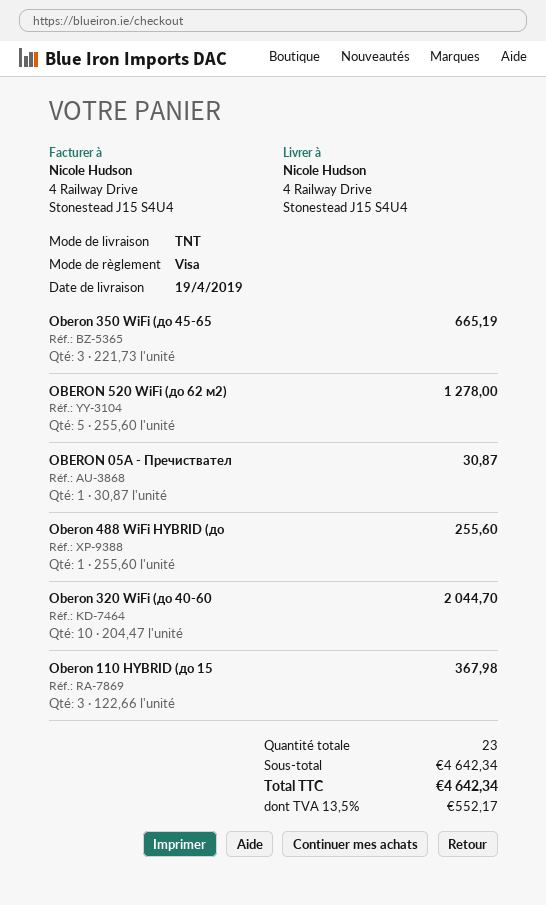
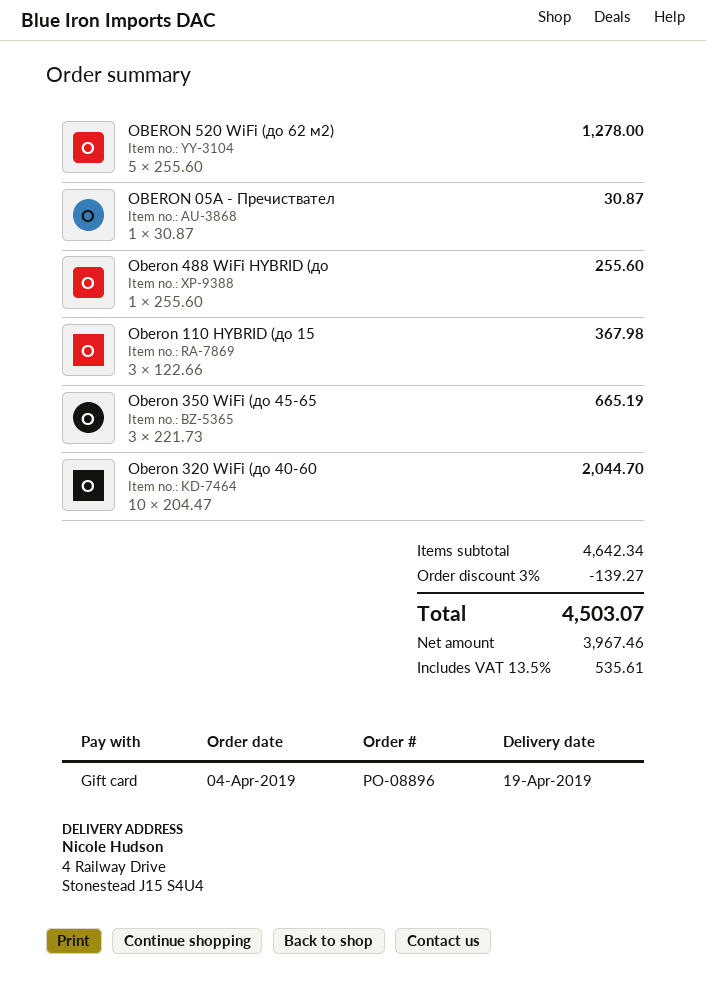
payment method: Visa -> gift card
discount: none -> 3% = 139.27
tax: 13.5% = 552.17 -> 13.5% = 535.61
total: 4642.34 -> 4503.07

